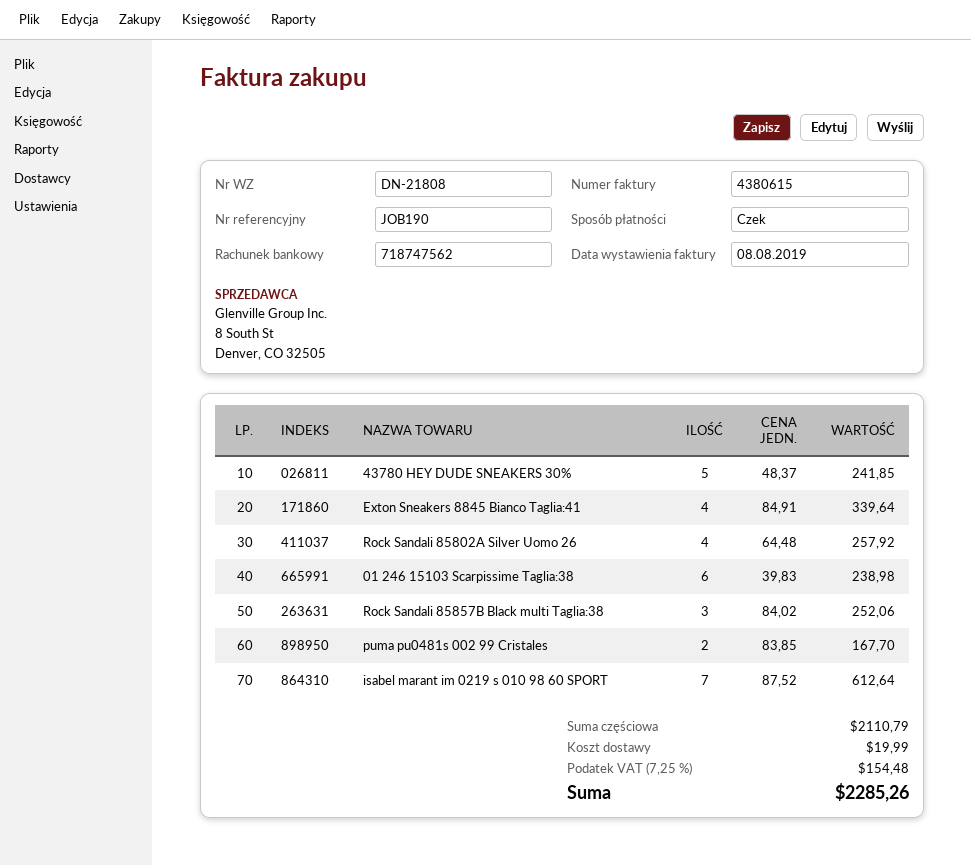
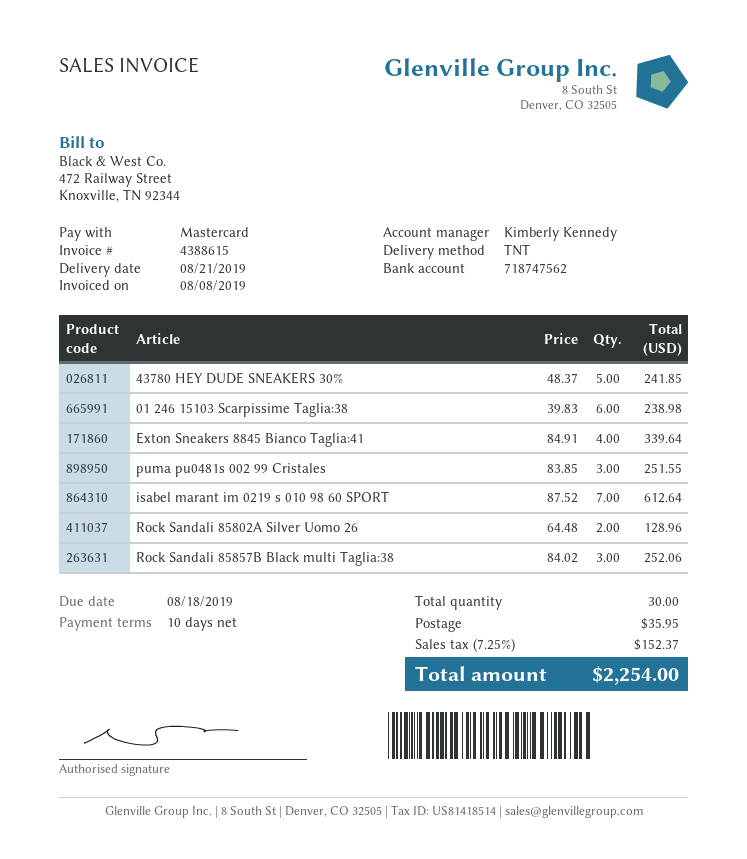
invoice number: 4380615 -> 4388615
payment method: cheque -> Mastercard
Rock Sandali 85802A Silver Uomo 26: 4 x 64.48 = 257.92 -> 2 x 64.48 = 128.96
puma pu0481s 002 99 Cristales: 2 x 83.85 = 167.70 -> 3 x 83.85 = 251.55
shipping: 19.99 -> 35.95
tax: 7.25% = 154.48 -> 7.25% = 152.37
total: 2285.26 -> 2254.00

